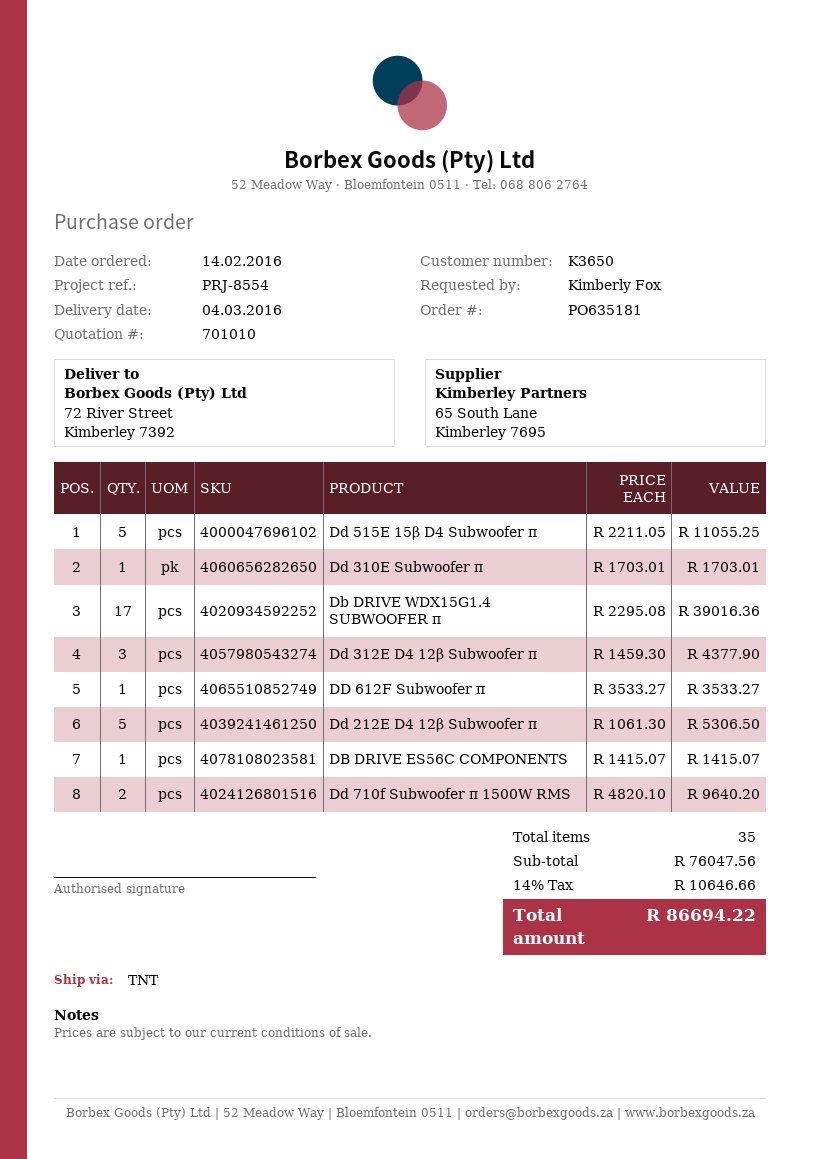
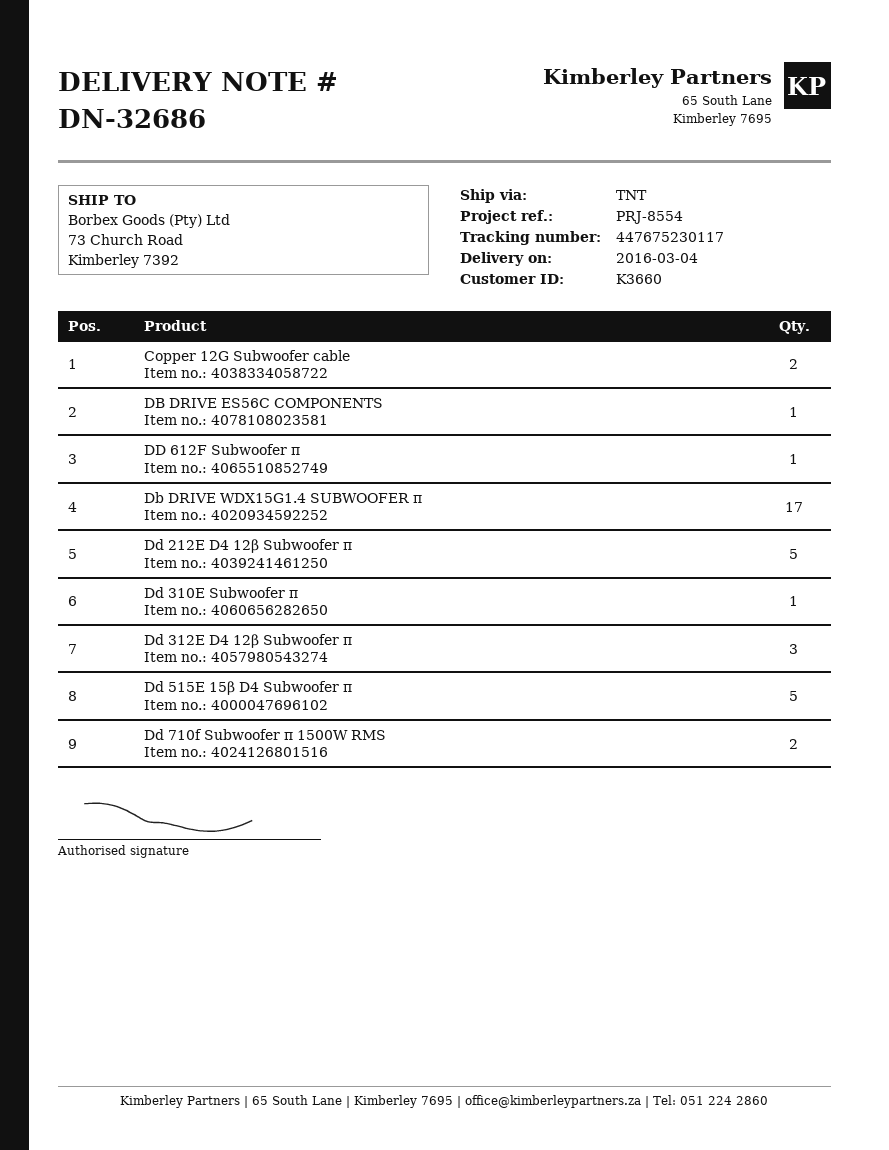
customer number: K3650 -> K3660
ship to: 72 River Street, Kimberley 7392 -> 73 Church Road, Kimberley 7392
Copper 12G Subwoofer cable: none -> 2

